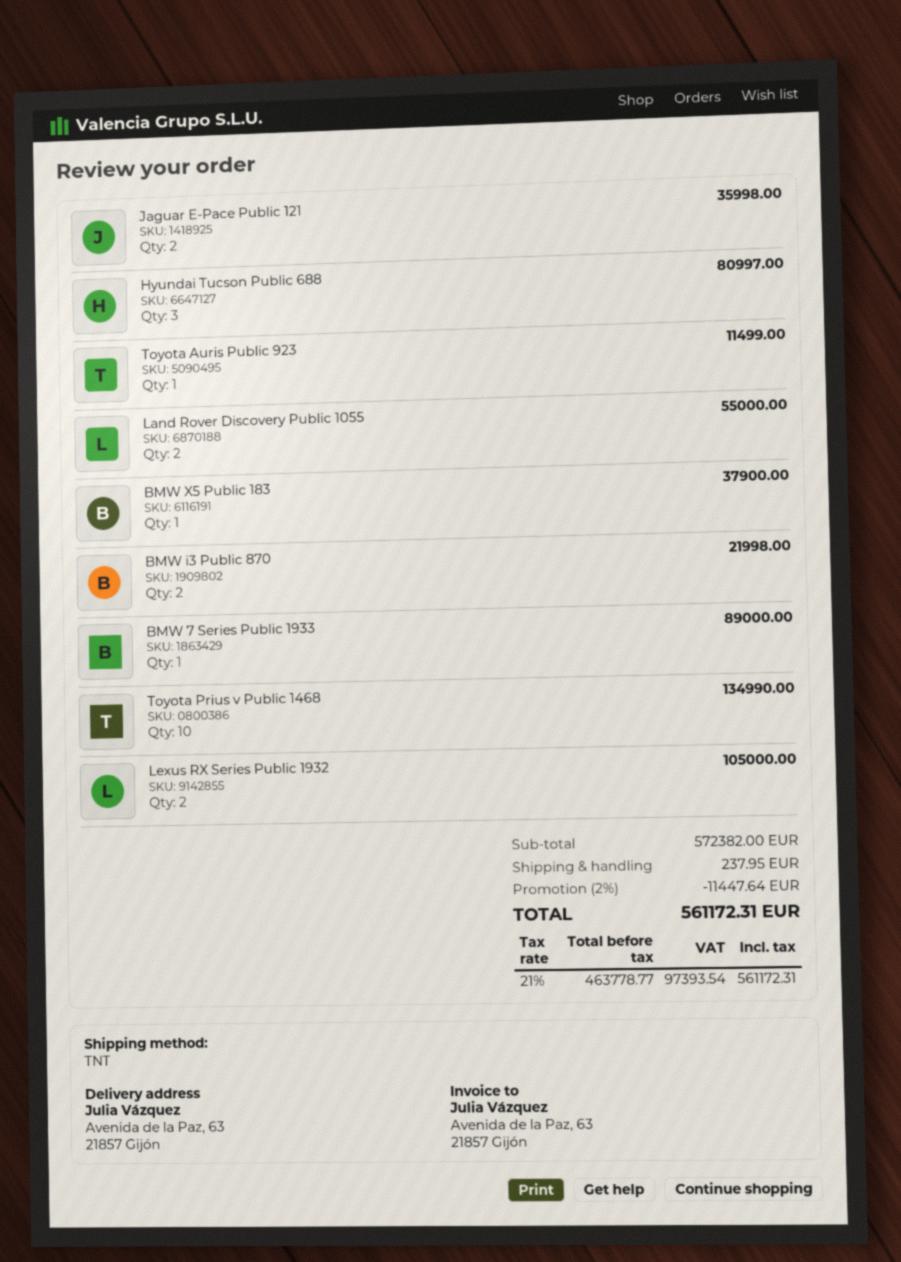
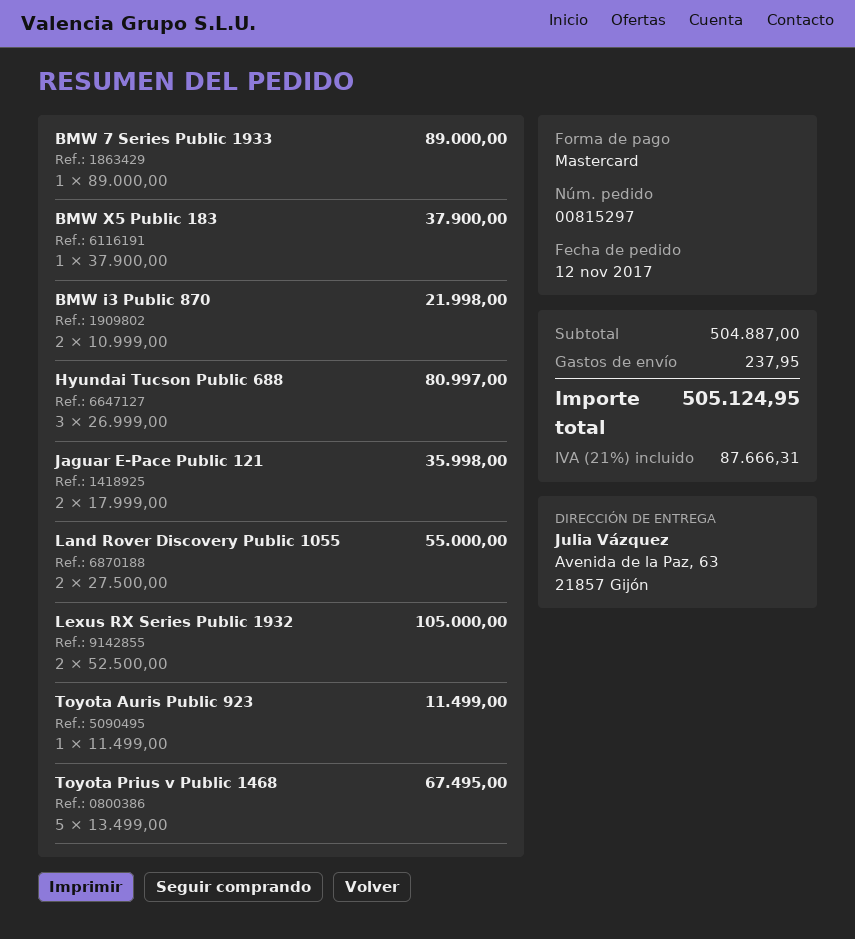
Toyota Prius v Public 1468: 10 for 134990.00 -> 5 for 67495.00
subtotal: 572382.00 -> 504887.00
discount: 2% = 11447.64 -> none
tax: 21% = 97393.54 -> 21% = 87666.31
total: 561172.31 -> 505124.95

